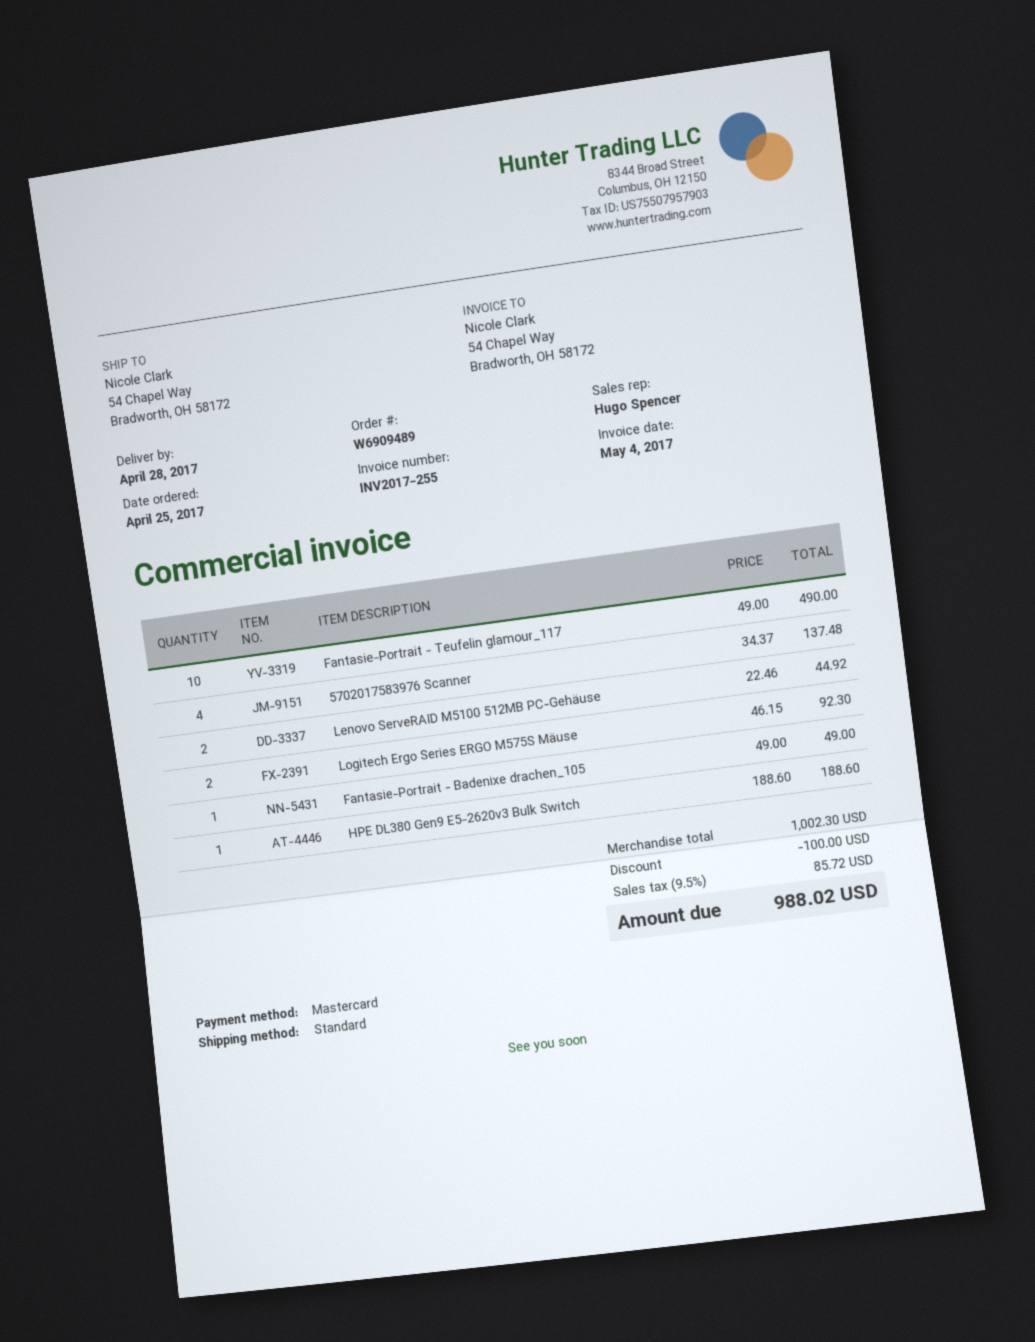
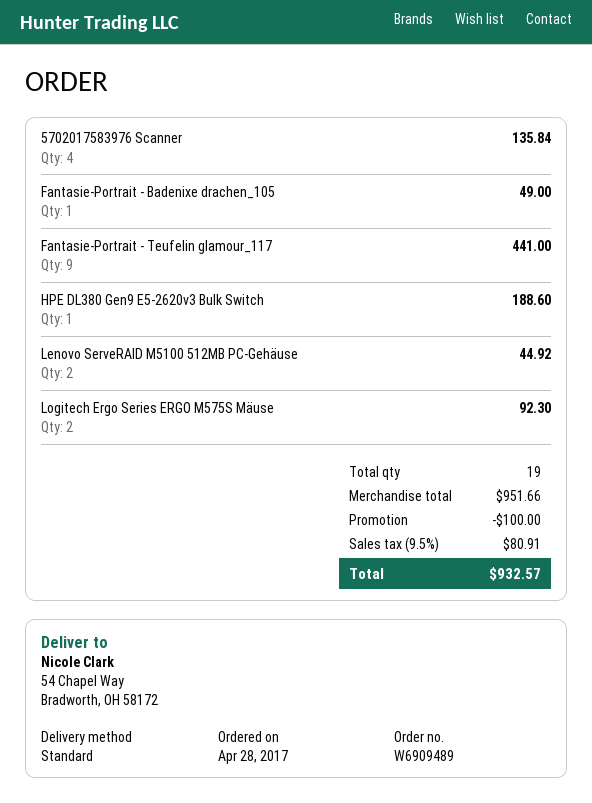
order date: 2017-04-25 -> 2017-04-28
Fantasie-Portrait - Teufelin glamour_117: 10 for 490.00 -> 9 for 441.00
5702017583976 Scanner: 4 for 137.48 -> 4 for 135.84
subtotal: 1002.30 -> 951.66
tax: 9.5% = 85.72 -> 9.5% = 80.91
total: 988.02 -> 932.57

